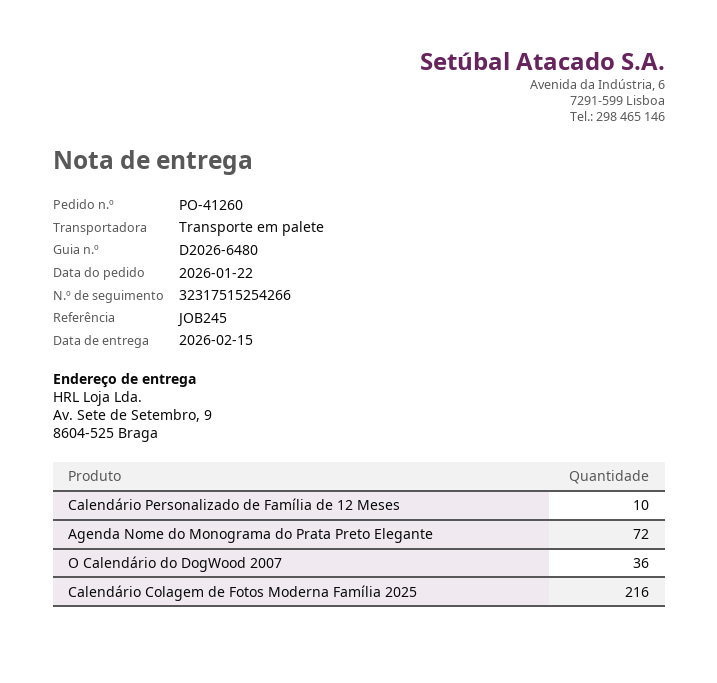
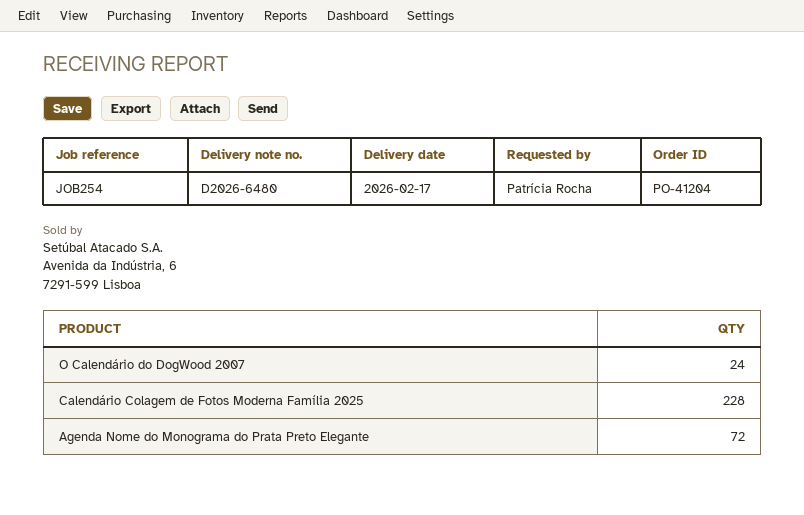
order number: PO-41260 -> PO-41204
delivery date: 2026-02-15 -> 2026-02-17
reference: JOB245 -> JOB254
Calendário Personalizado de Família de 12 Meses: 10 -> none
O Calendário do DogWood 2007: 36 -> 24
Calendário Colagem de Fotos Moderna Família 2025: 216 -> 228

